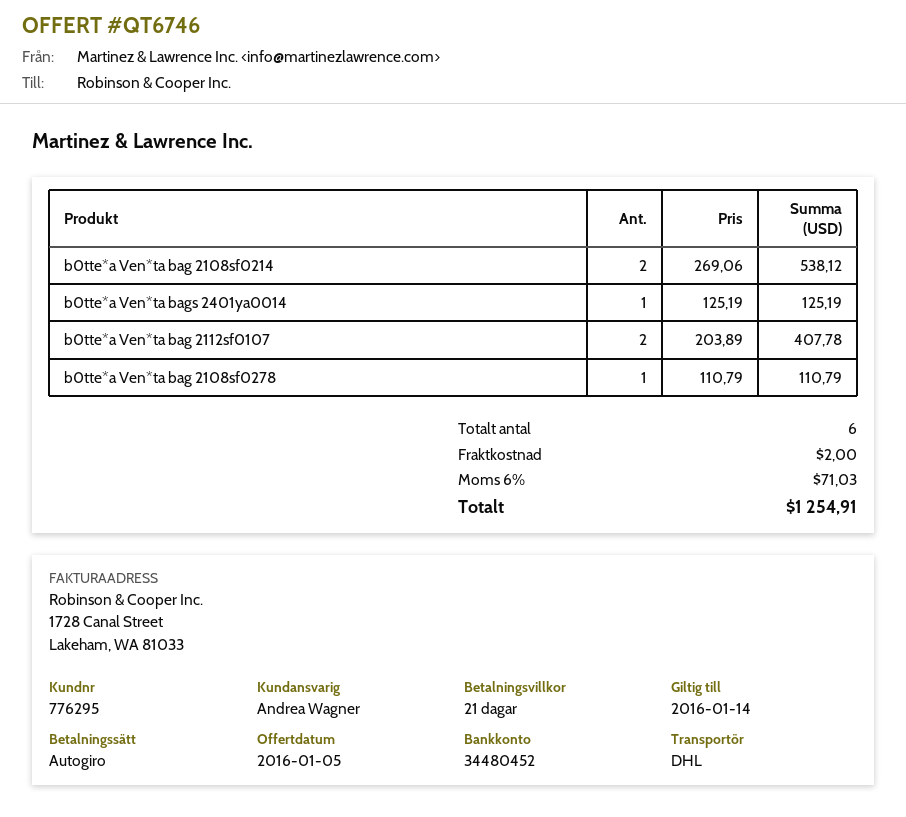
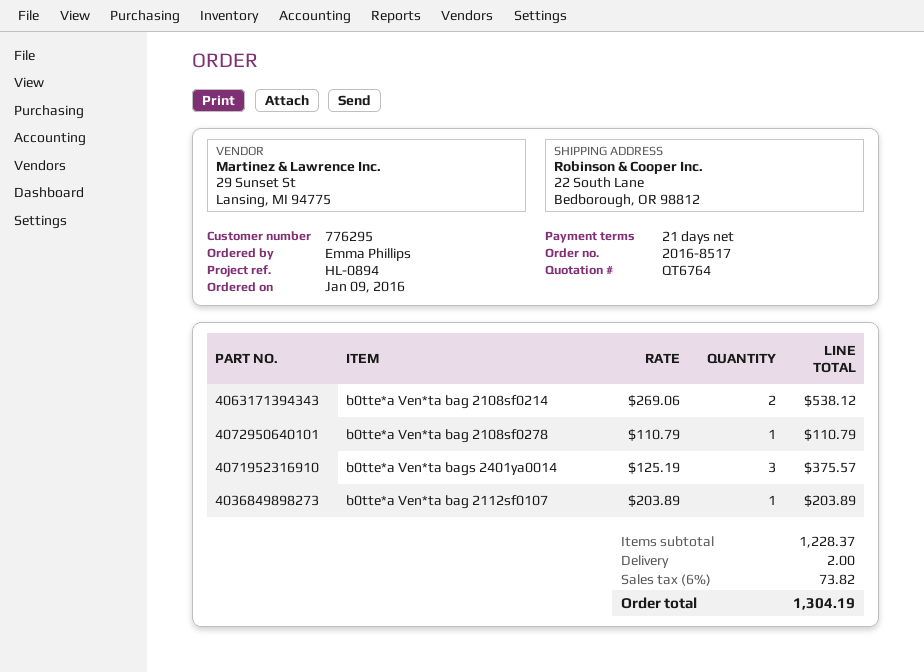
quote number: QT6746 -> QT6764
b0tte*a Ven*ta bags 2401ya0014: 1 x 125.19 = 125.19 -> 3 x 125.19 = 375.57
b0tte*a Ven*ta bag 2112sf0107: 2 x 203.89 = 407.78 -> 1 x 203.89 = 203.89
tax: 6% = 71.03 -> 6% = 73.82
total: 1254.91 -> 1304.19

